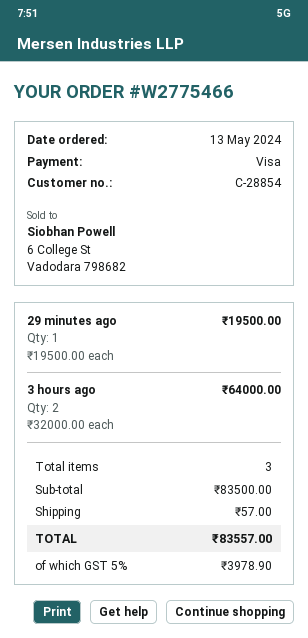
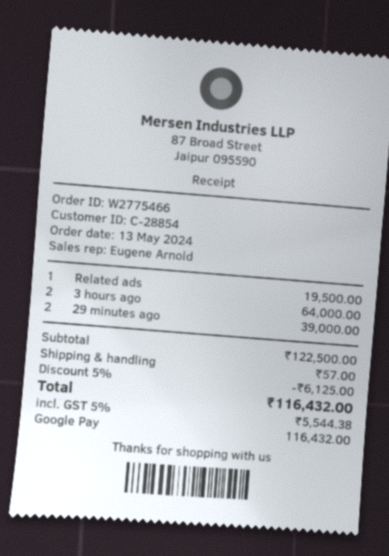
payment method: Visa -> Google Pay
29 minutes ago: 1 for 19500.00 -> 2 for 39000.00
Related ads: none -> 1 for 19500.00
subtotal: 83500.00 -> 122500.00
discount: none -> 5% = 6125.00
tax: 5% = 3978.90 -> 5% = 5544.38
total: 83557.00 -> 116432.00

